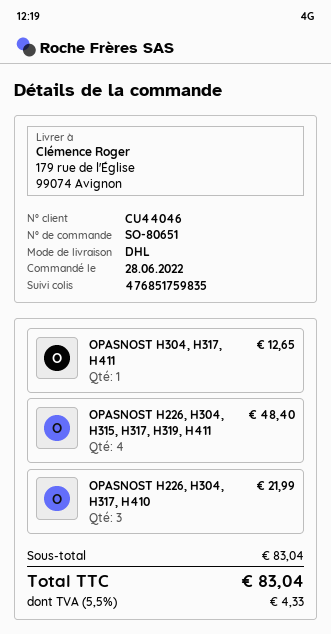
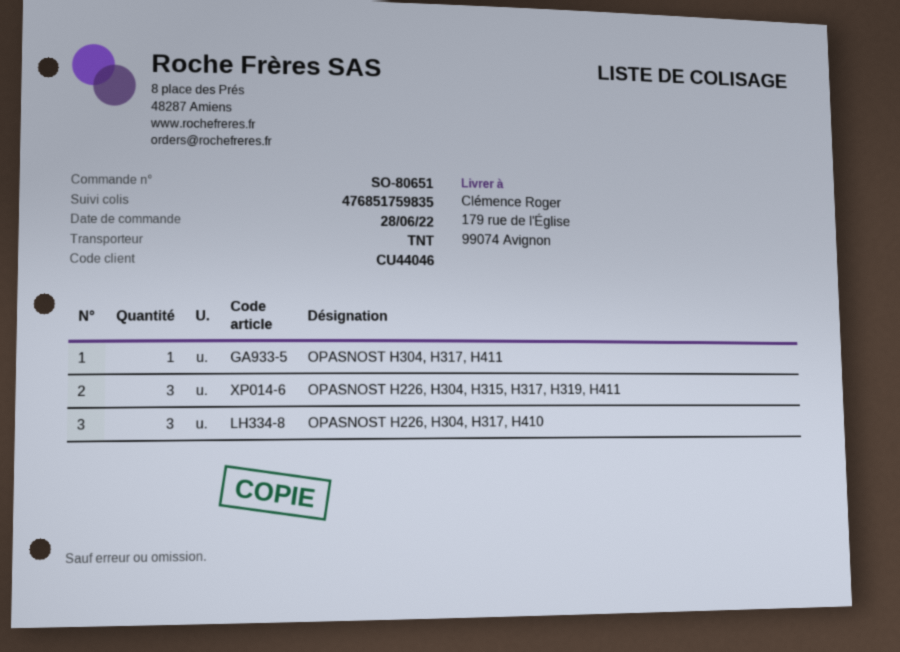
shipping method: DHL -> TNT
OPASNOST H226, H304, H315, H317, H319, H411: 4 -> 3

